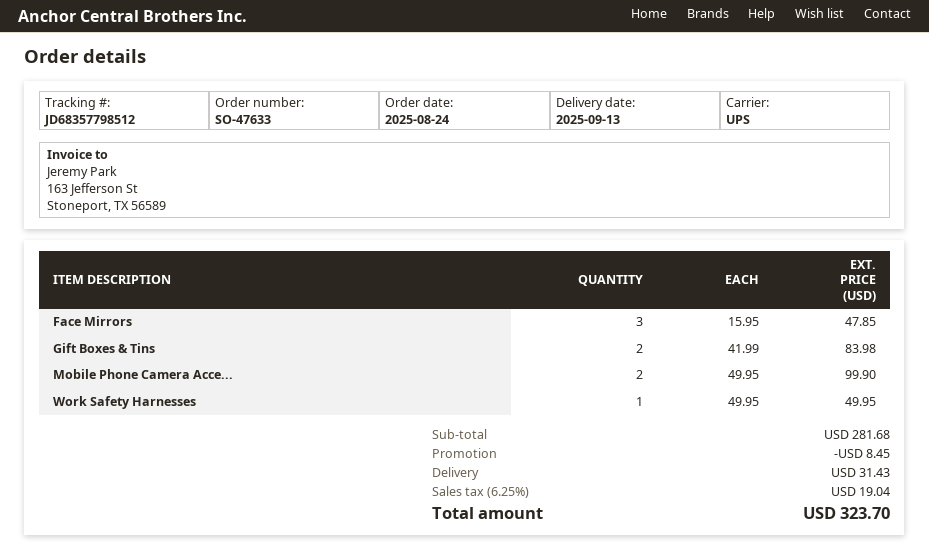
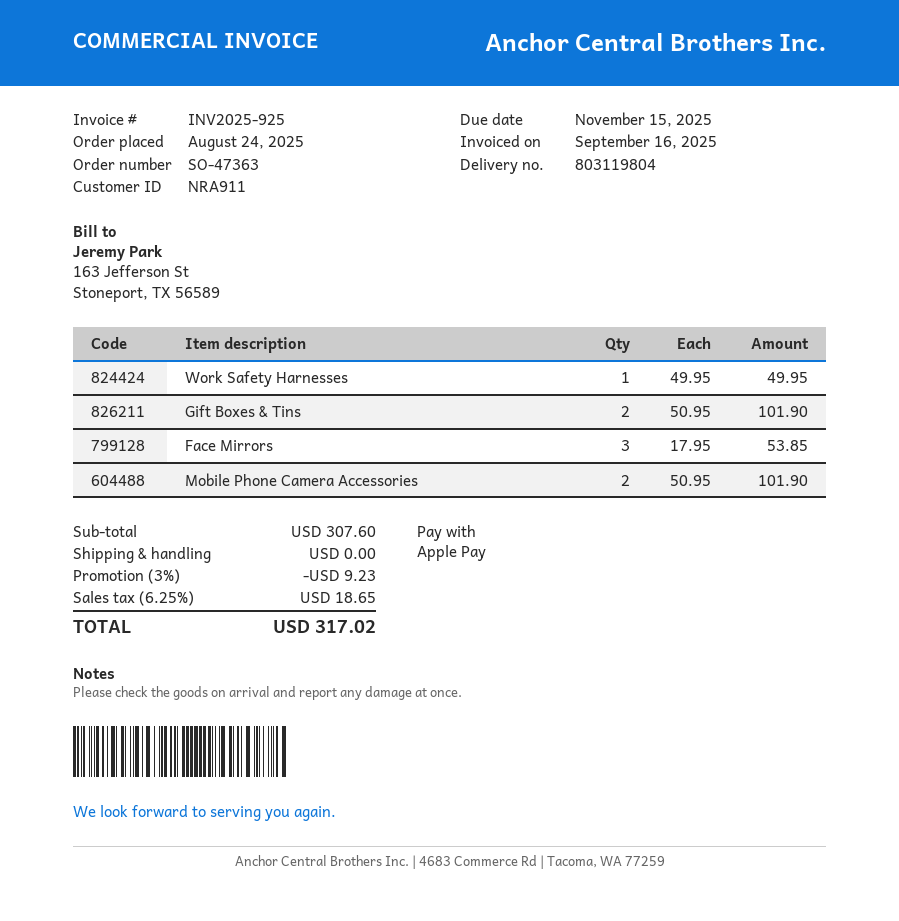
order number: SO-47633 -> SO-47363
Face Mirrors: 3 x 15.95 = 47.85 -> 3 x 17.95 = 53.85
Gift Boxes & Tins: 2 x 41.99 = 83.98 -> 2 x 50.95 = 101.90
Mobile Phone Camera Acce...: 2 x 49.95 = 99.90 -> 2 x 50.95 = 101.90
subtotal: 281.68 -> 307.60
discount: 8.45 -> 9.23
shipping: 31.43 -> 0.00
tax: 6.25% = 19.04 -> 6.25% = 18.65
total: 323.70 -> 317.02

